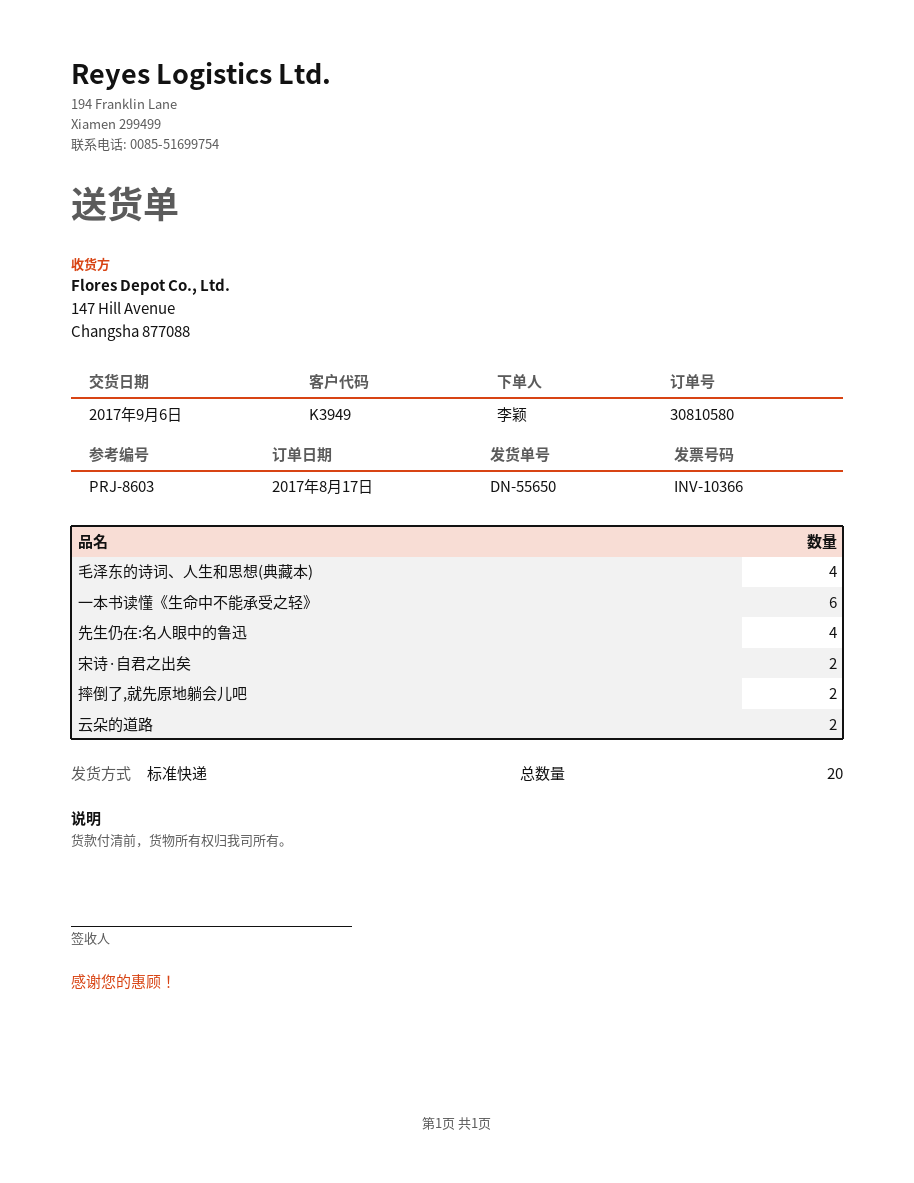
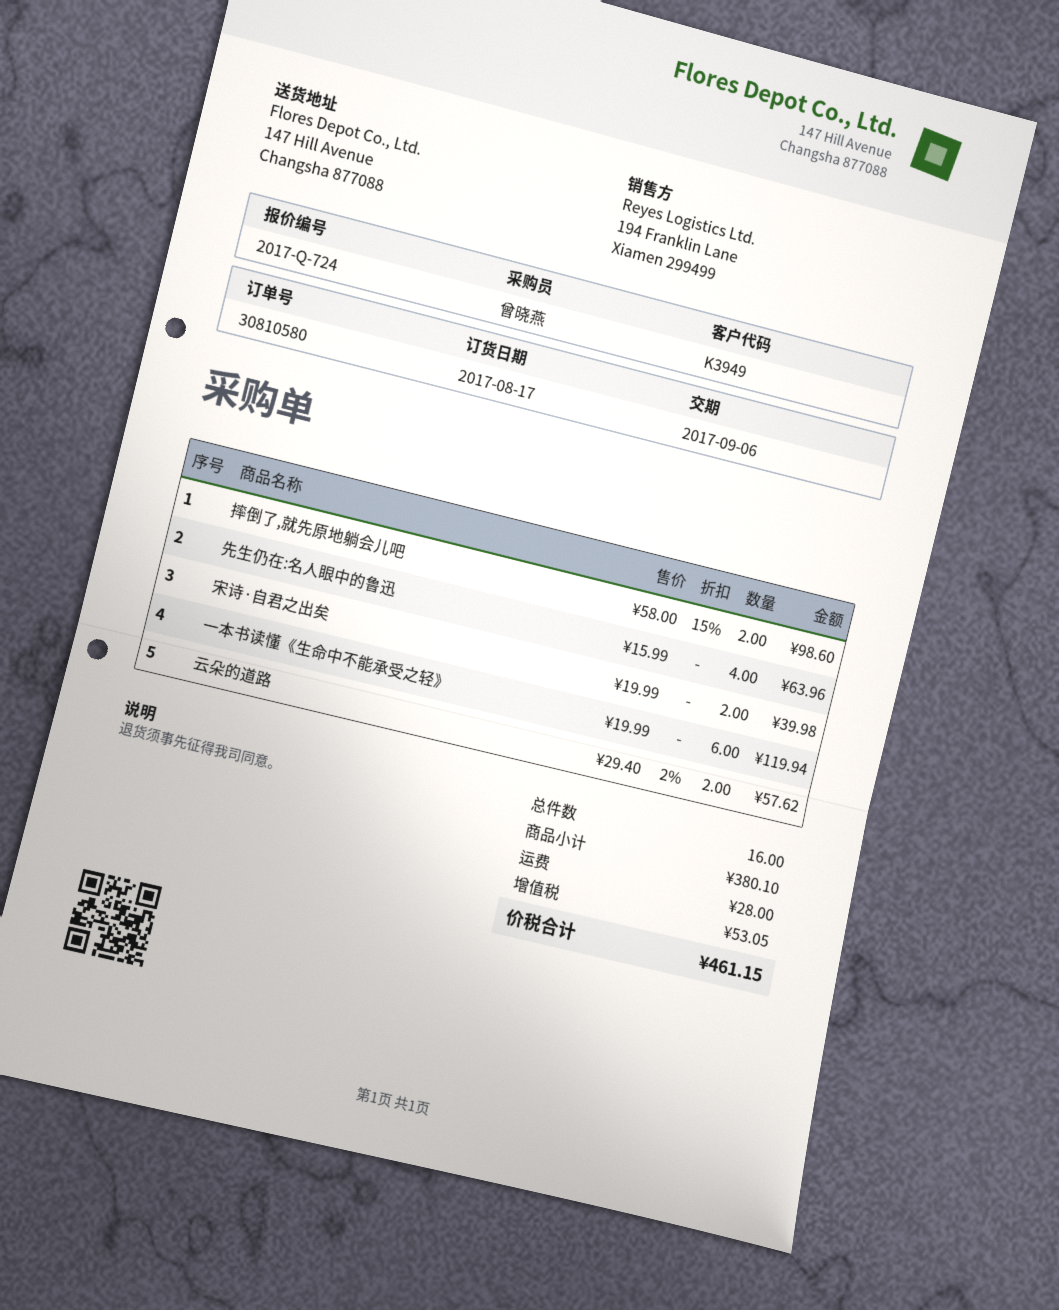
ordered by: 李颖 -> 曾晓燕
毛泽东的诗词、人生和思想(典藏本): 4 -> none
total quantity: 20 -> 16

